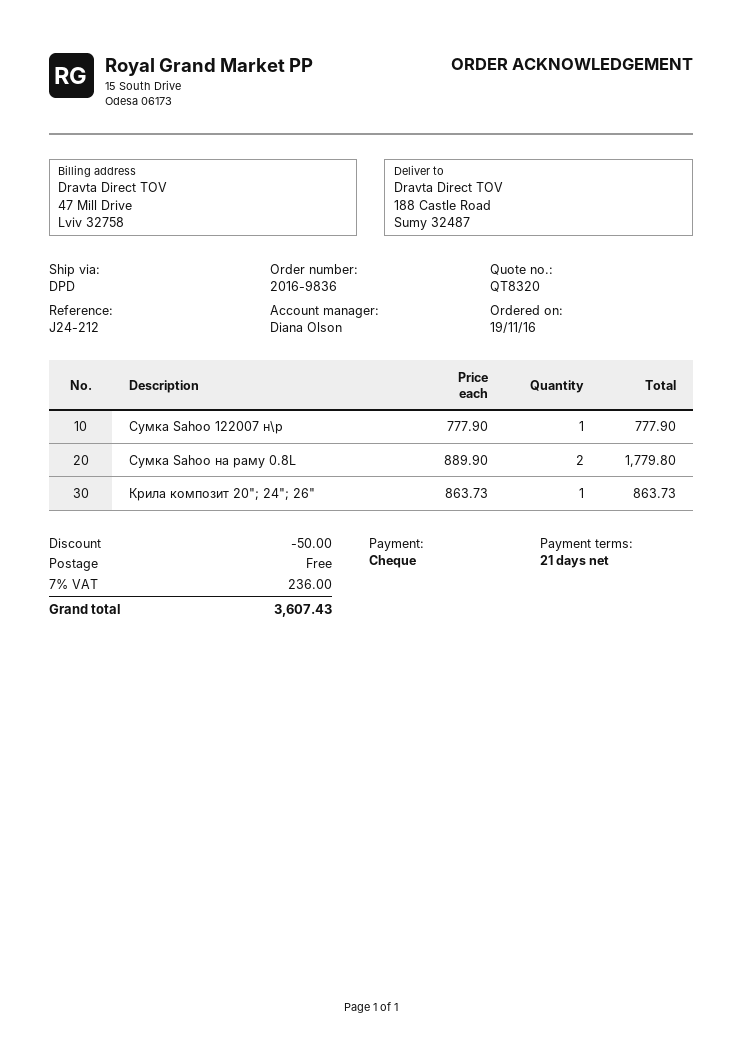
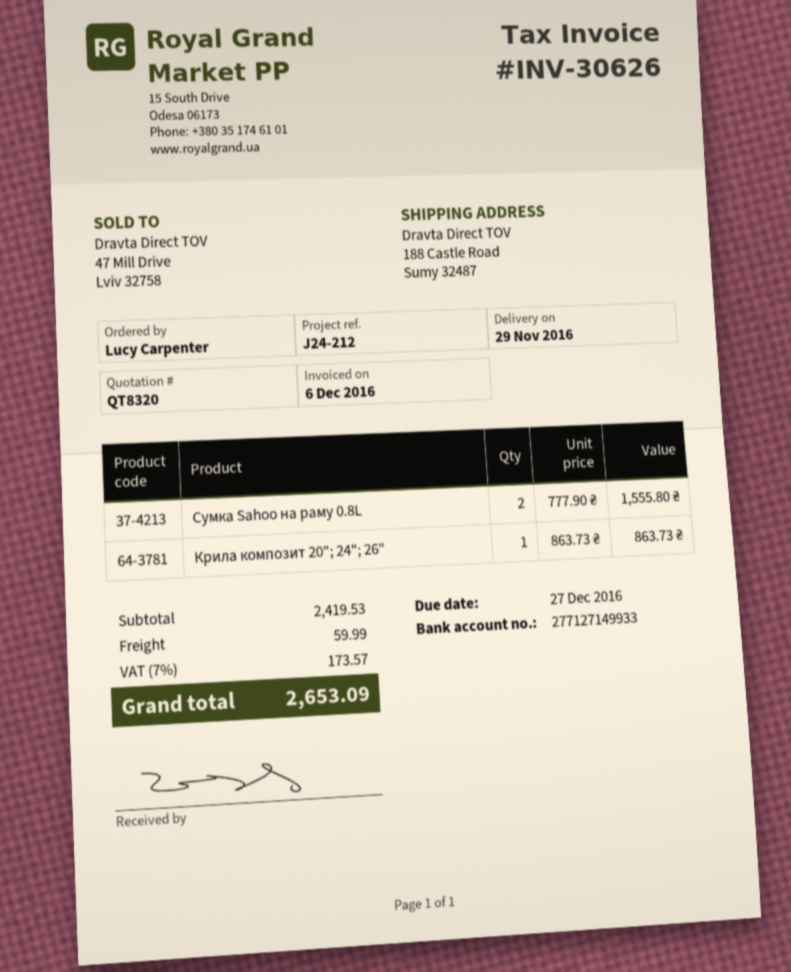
Сумка Sahoo 122007 н\р: 1 x 777.90 = 777.90 -> none
Сумкa Sahoo на раму 0.8L: 2 x 889.90 = 1779.80 -> 2 x 777.90 = 1555.80
discount: 50.00 -> none
shipping: 0.00 -> 59.99
tax: 7% = 236.00 -> 7% = 173.57
total: 3607.43 -> 2653.09

